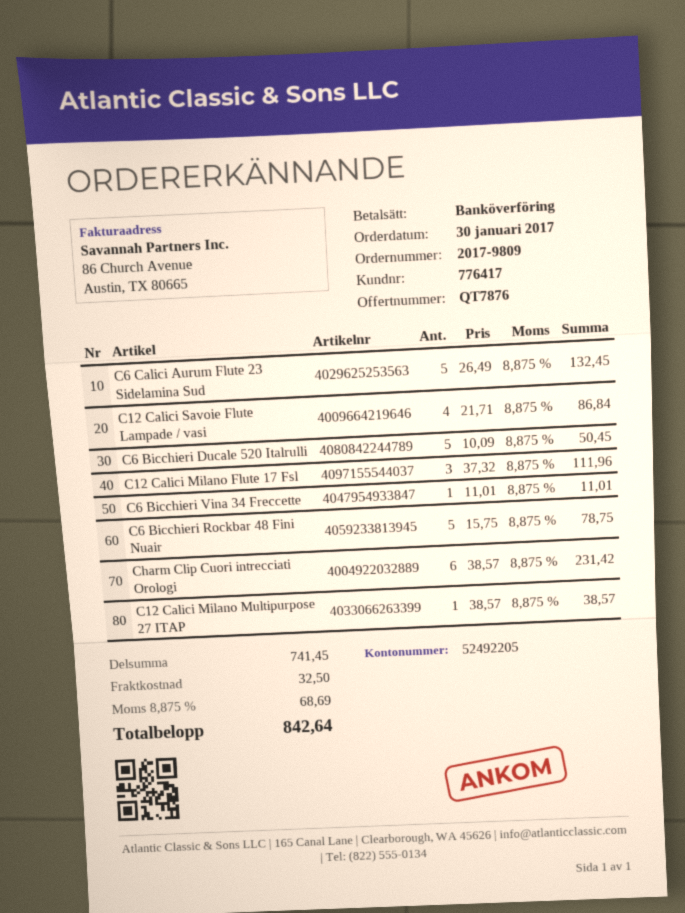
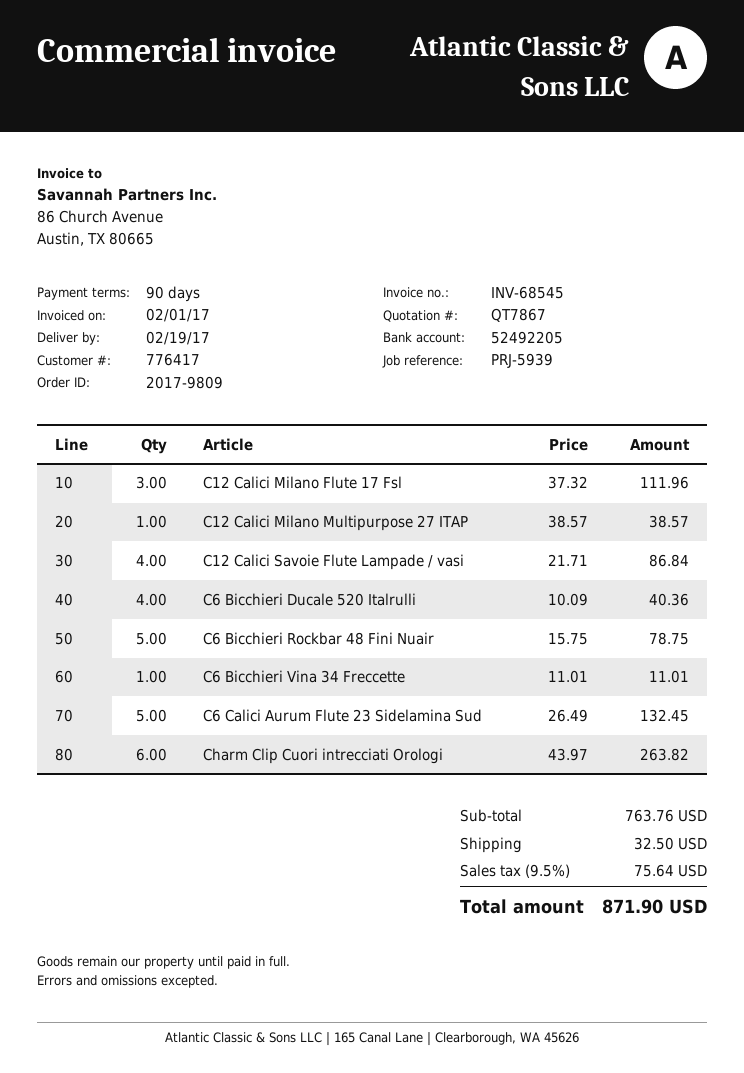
quote number: QT7876 -> QT7867
C6 Bicchieri Ducale 520 Italrulli: 5 x 10.09 = 50.45 -> 4 x 10.09 = 40.36
Charm Clip Cuori intrecciati Orologi: 6 x 38.57 = 231.42 -> 6 x 43.97 = 263.82
subtotal: 741.45 -> 763.76
tax: 8.875% = 68.69 -> 9.5% = 75.64
total: 842.64 -> 871.90

